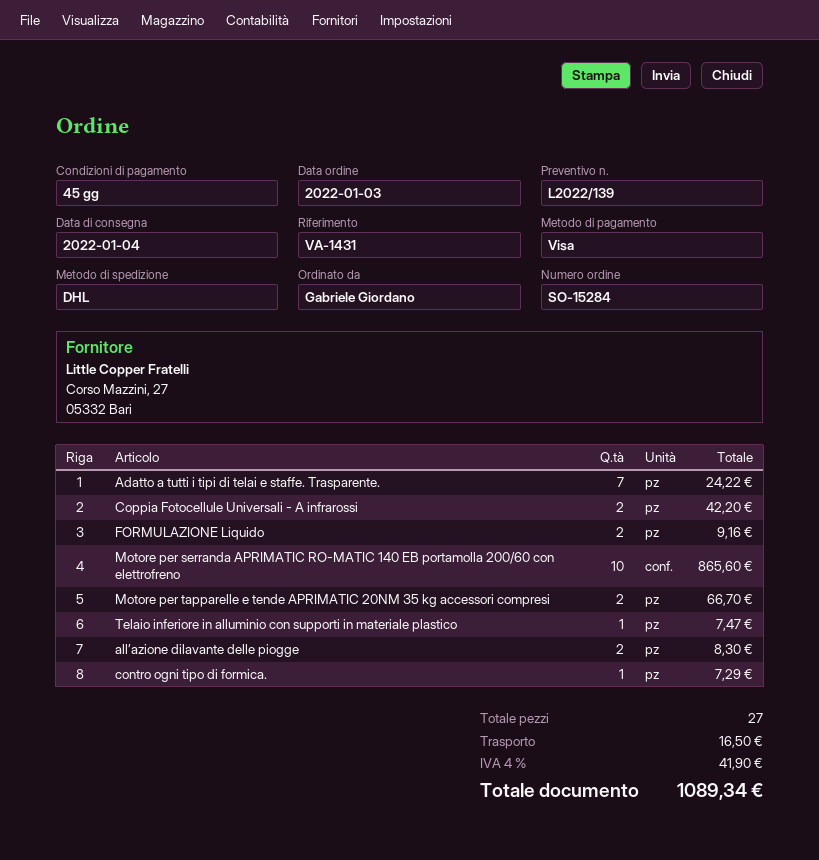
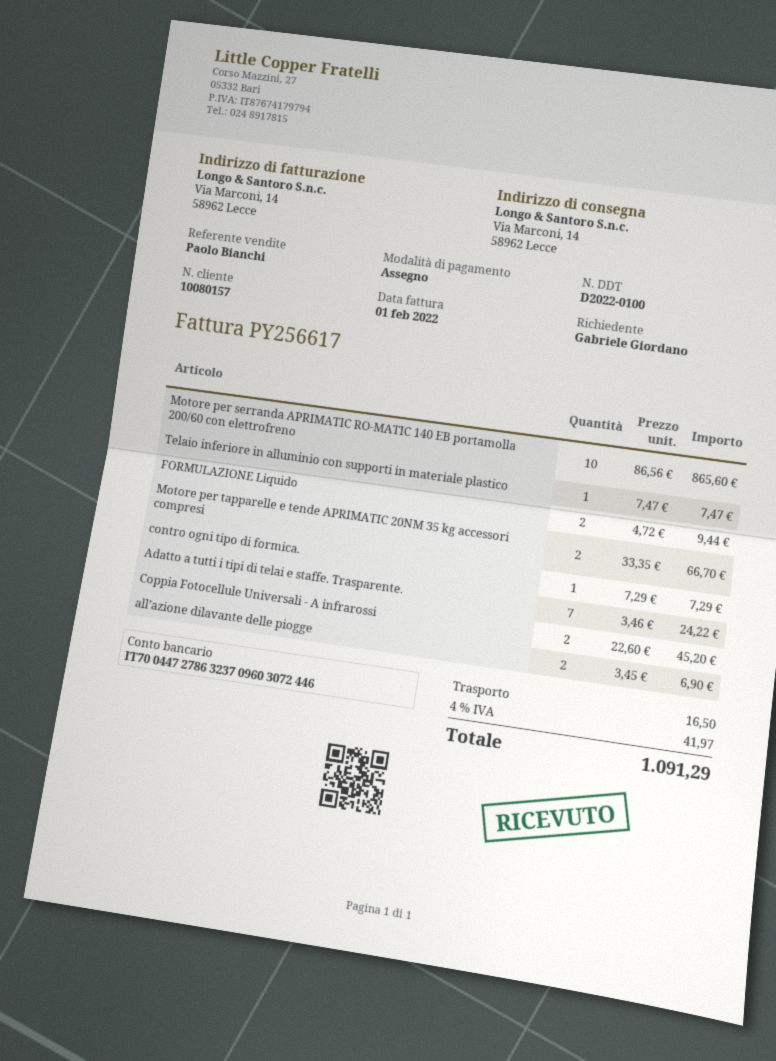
payment method: Visa -> cheque
Coppia Fotocellule Universali - A infrarossi: 2 for 42.20 -> 2 for 45.20
FORMULAZIONE Liquido: 2 for 9.16 -> 2 for 9.44
all’azione dilavante delle piogge: 2 for 8.30 -> 2 for 6.90
tax: 4% = 41.90 -> 4% = 41.97
total: 1089.34 -> 1091.29

